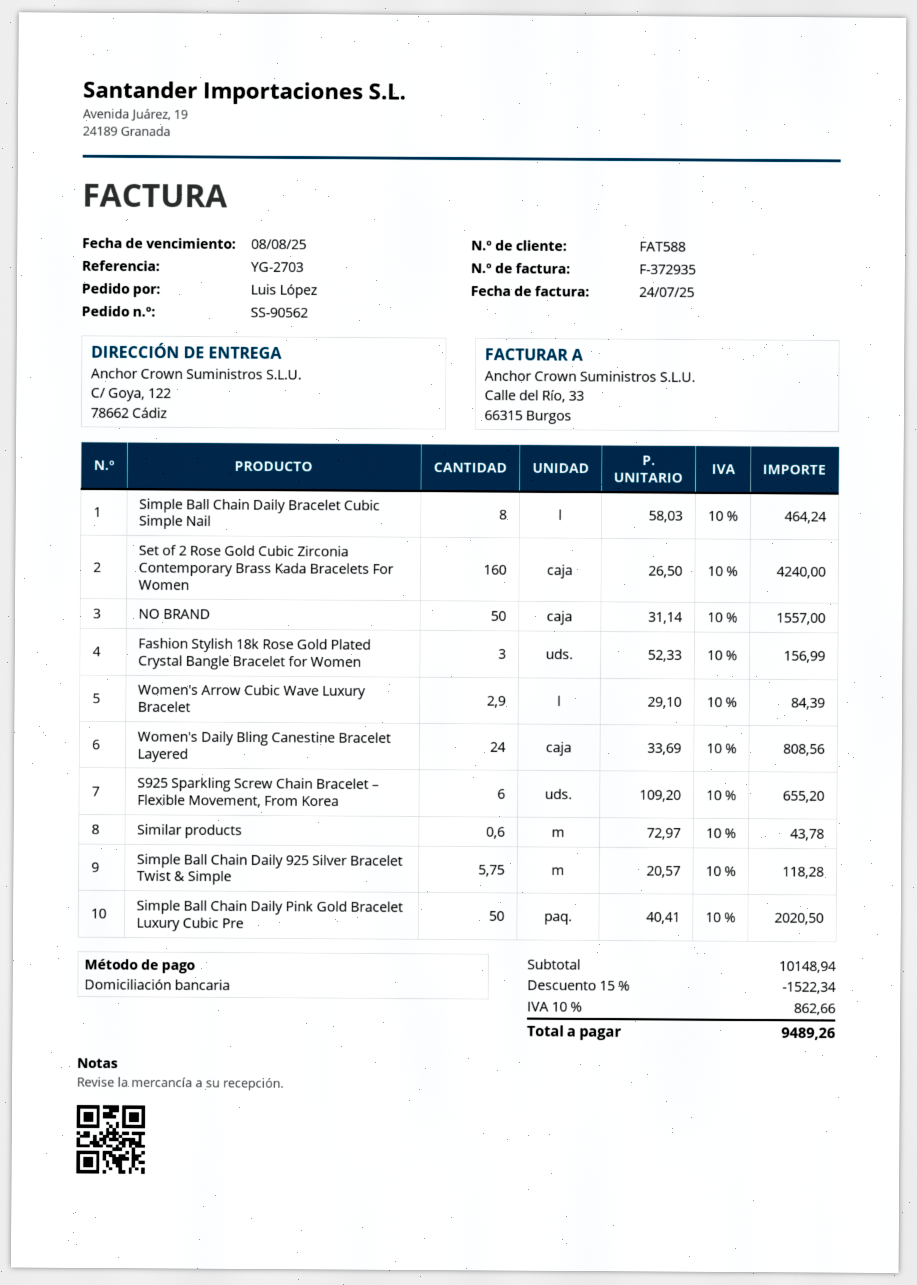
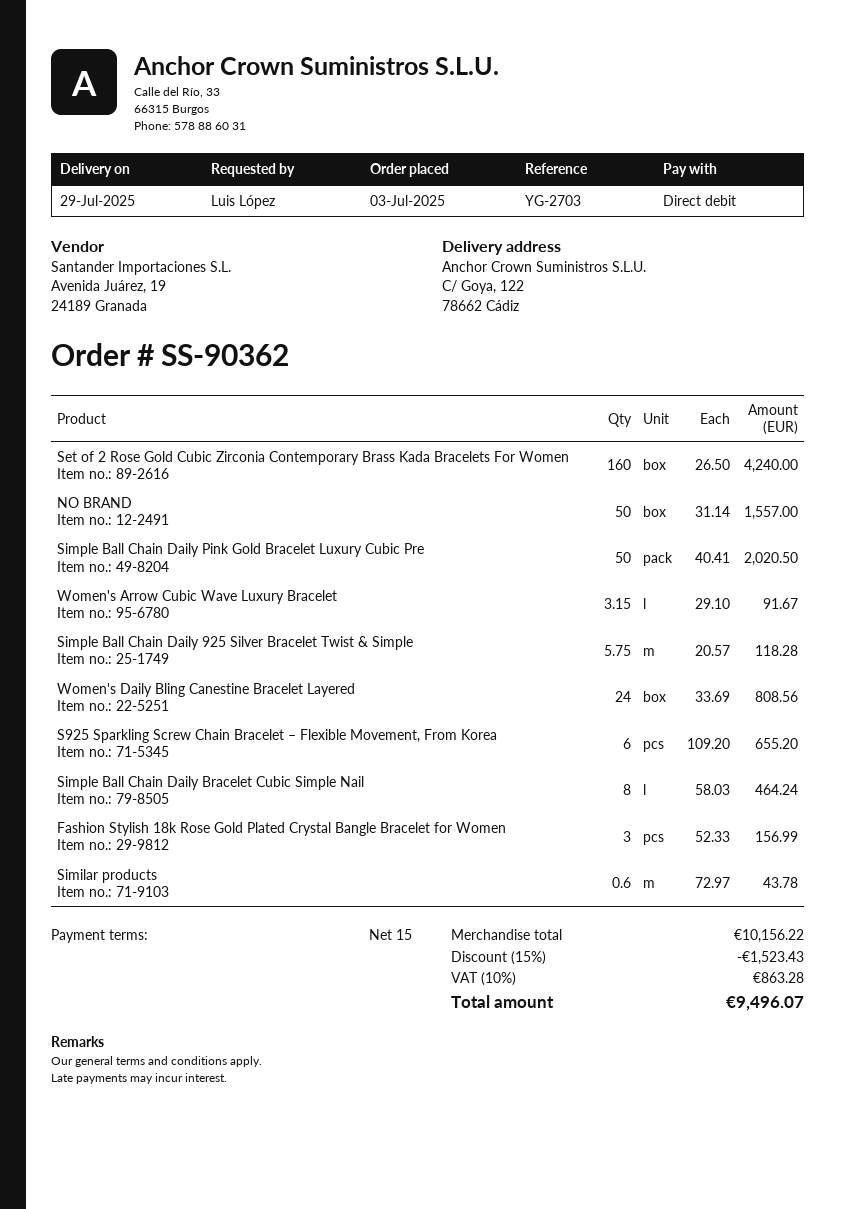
order number: SS-90562 -> SS-90362
Women's Arrow Cubic Wave Luxury Bracelet: 2.9 x 29.10 = 84.39 -> 3.15 x 29.10 = 91.67
subtotal: 10148.94 -> 10156.22
discount: 15% = 1522.34 -> 15% = 1523.43
tax: 10% = 862.66 -> 10% = 863.28
total: 9489.26 -> 9496.07

